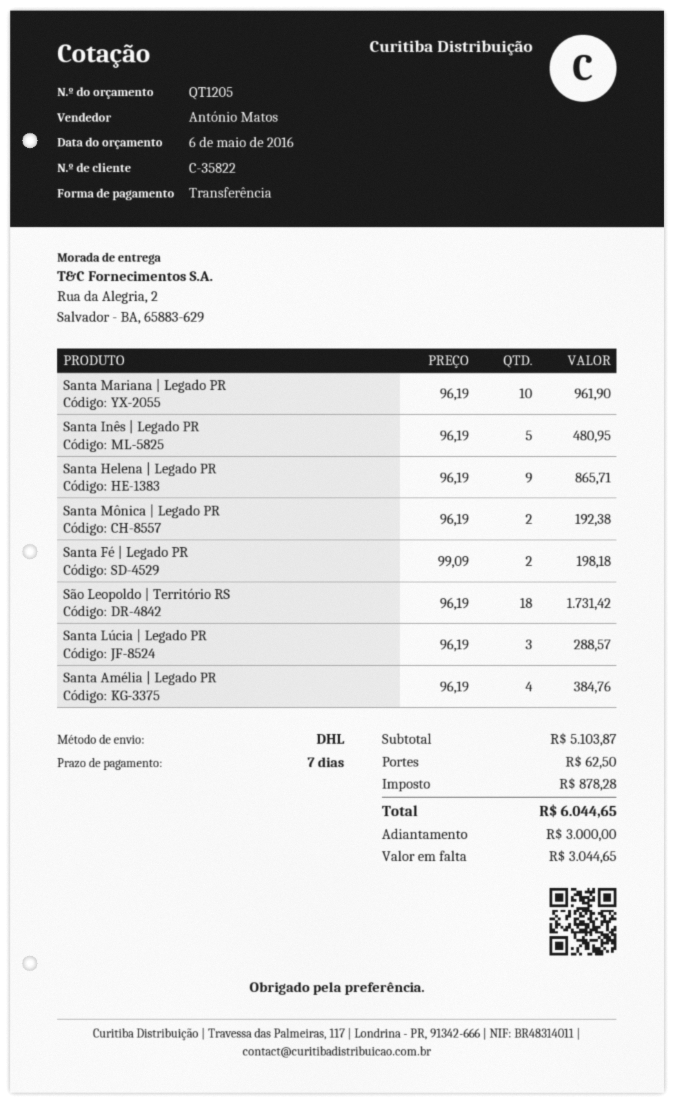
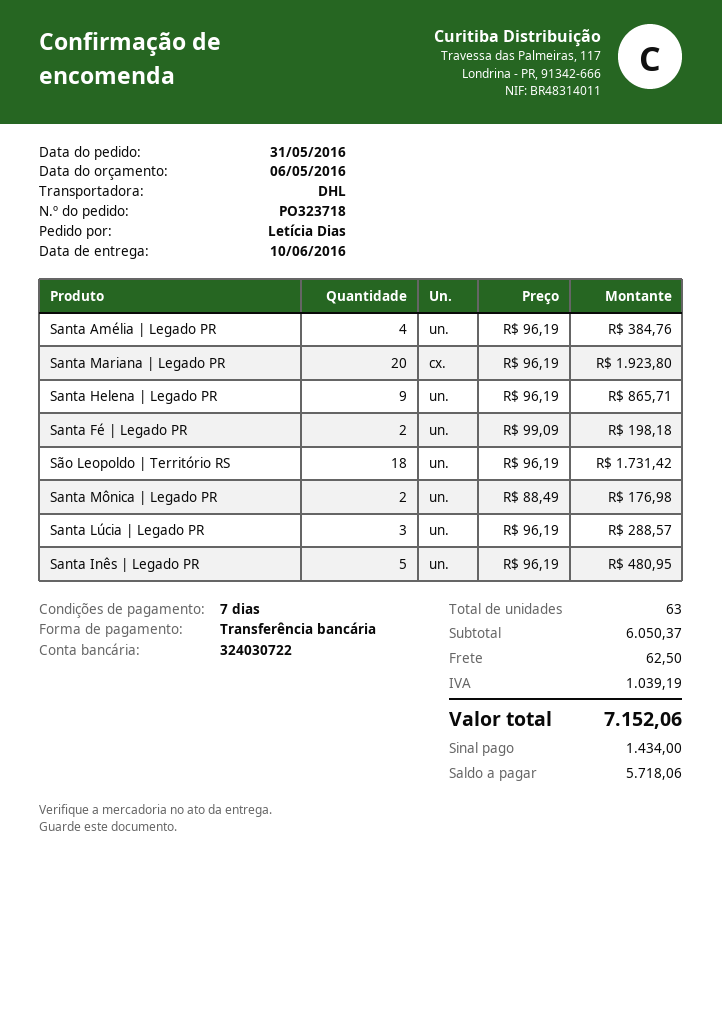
Santa Mariana | Legado PR: 10 x 96.19 = 961.90 -> 20 x 96.19 = 1923.80
Santa Mônica | Legado PR: 2 x 96.19 = 192.38 -> 2 x 88.49 = 176.98
subtotal: 5103.87 -> 6050.37
tax: 878.28 -> 1039.19
total: 6044.65 -> 7152.06
deposit: 3000.00 -> 1434.00
balance: 3044.65 -> 5718.06

